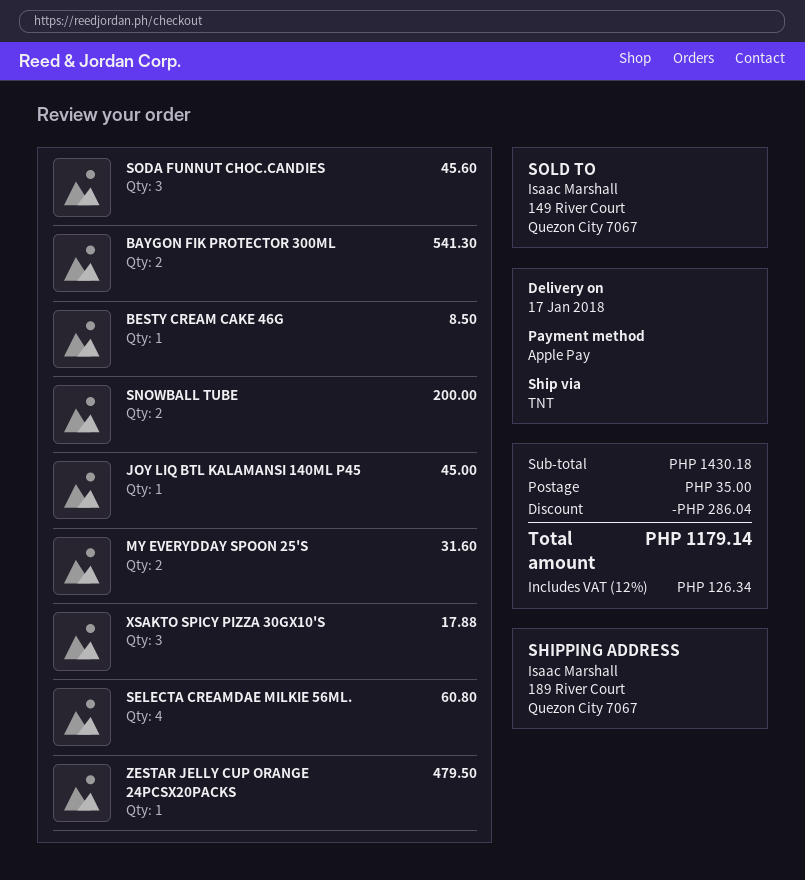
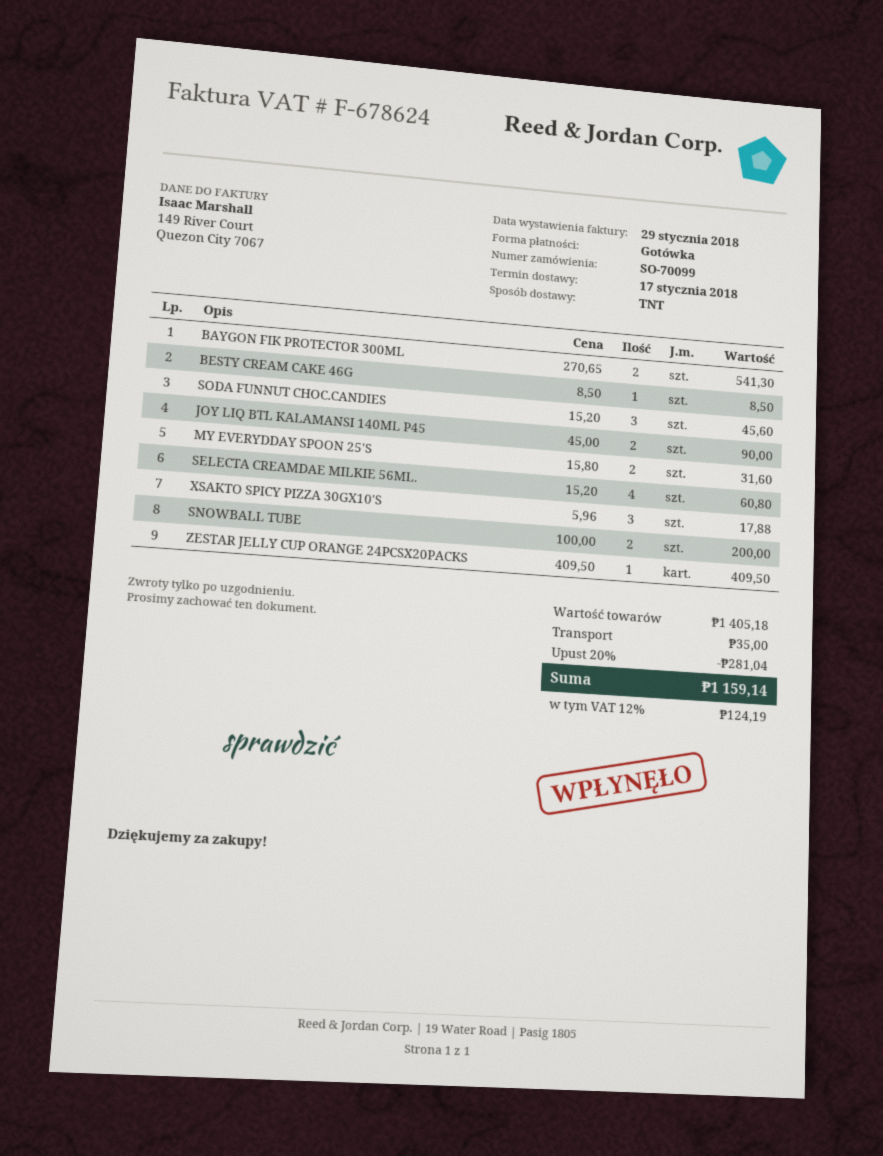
payment method: Apple Pay -> cash
JOY LIQ BTL KALAMANSI 140ML P45: 1 for 45.00 -> 2 for 90.00
ZESTAR JELLY CUP ORANGE 24PCSX20PACKS: 1 for 479.50 -> 1 for 409.50
subtotal: 1430.18 -> 1405.18
discount: 286.04 -> 281.04
tax: 12% = 126.34 -> 12% = 124.19
total: 1179.14 -> 1159.14

